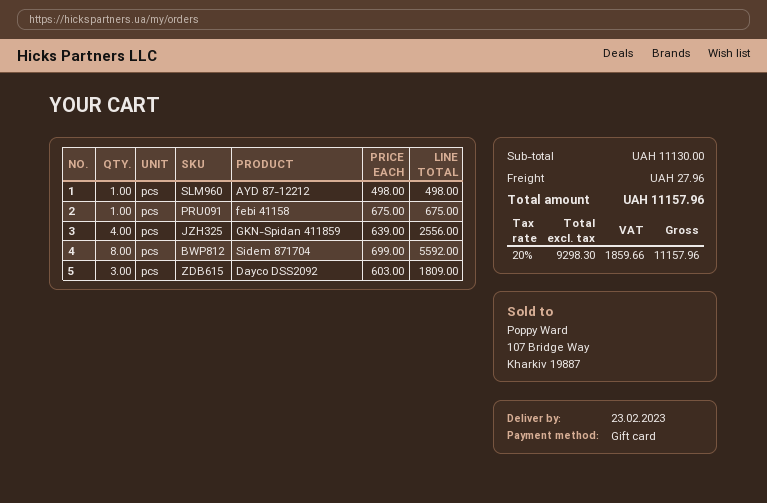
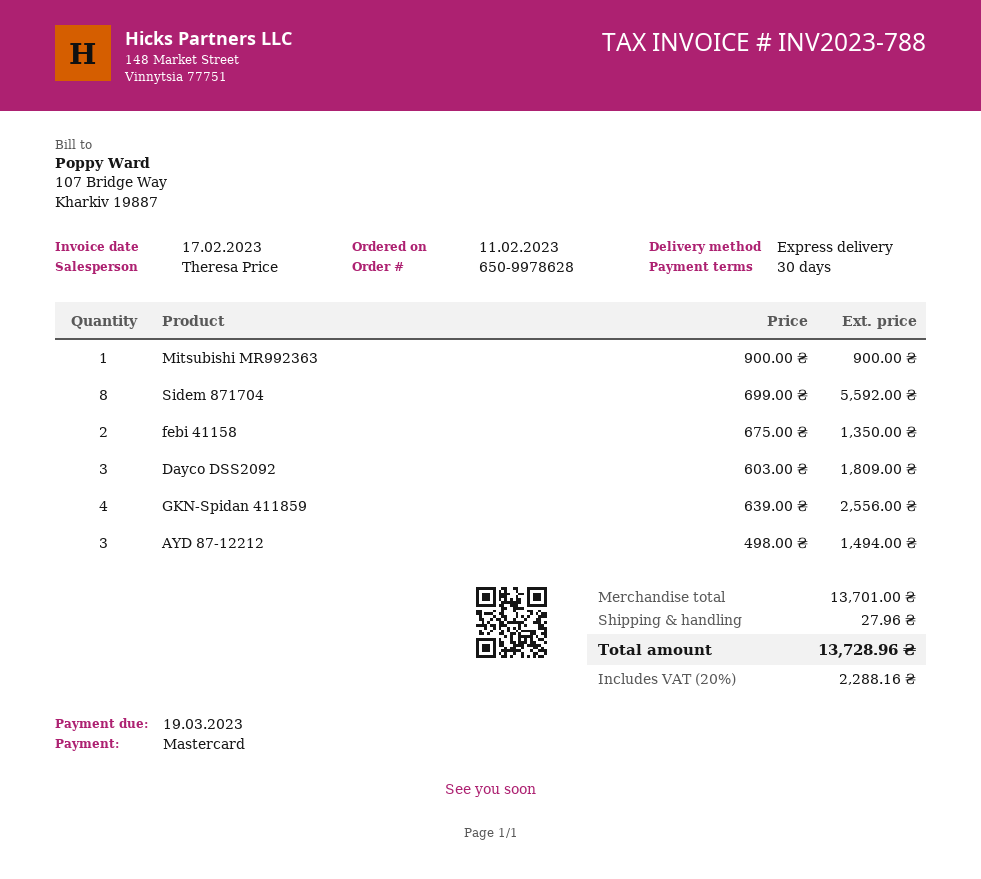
payment method: gift card -> Mastercard
AYD 87-12212: 1 x 498.00 = 498.00 -> 3 x 498.00 = 1494.00
febi 41158: 1 x 675.00 = 675.00 -> 2 x 675.00 = 1350.00
Mitsubishi MR992363: none -> 1 x 900.00 = 900.00
subtotal: 11130.00 -> 13701.00
tax: 20% = 1859.66 -> 20% = 2288.16
total: 11157.96 -> 13728.96

